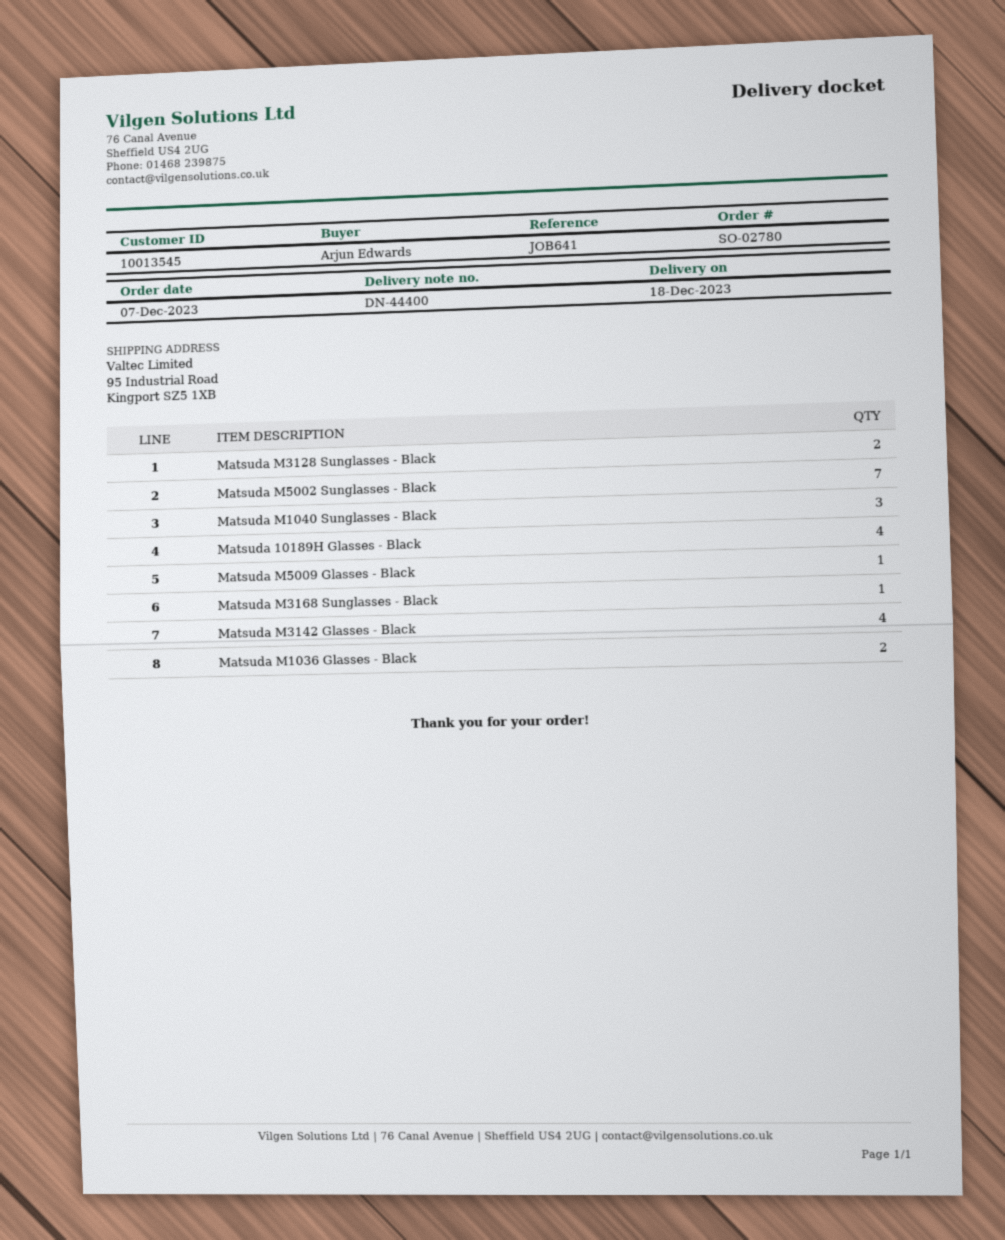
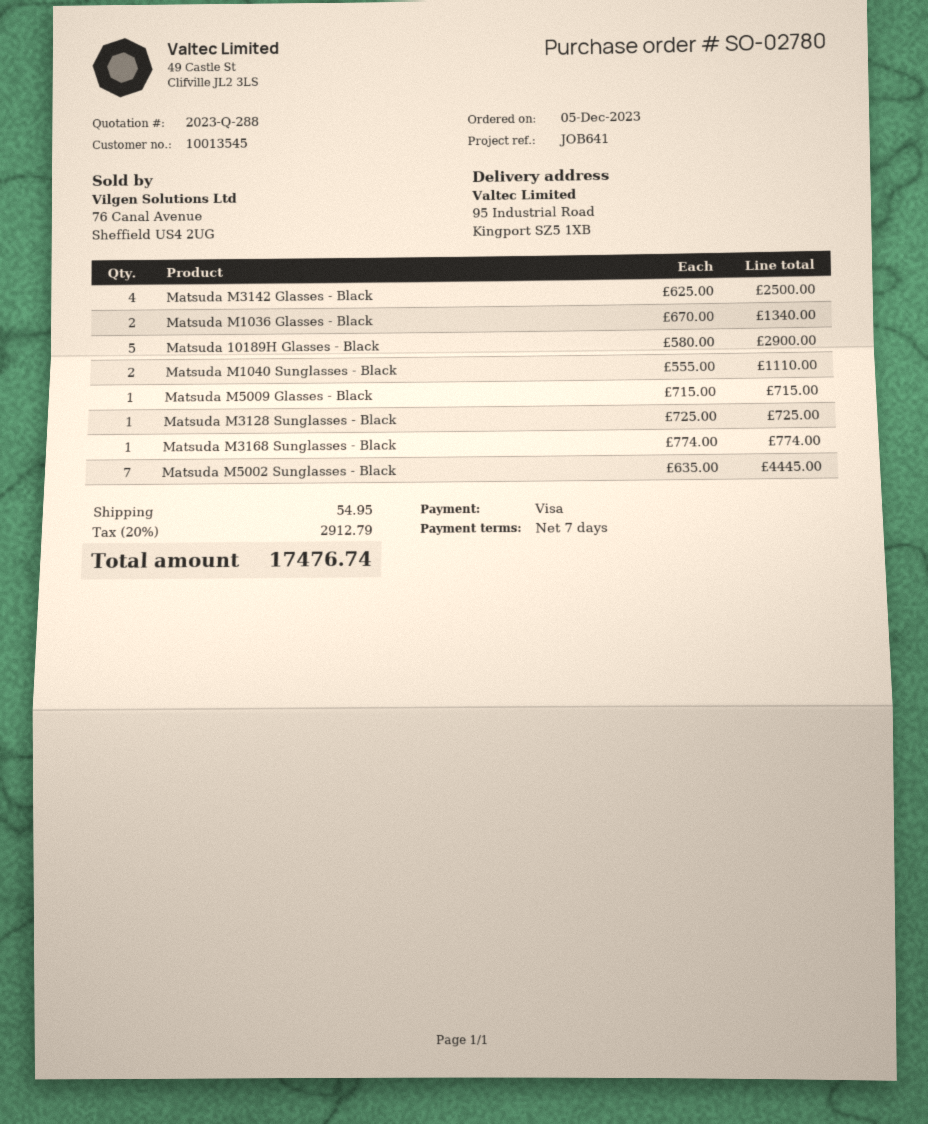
order date: 2023-12-07 -> 2023-12-05
Matsuda M3128 Sunglasses - Black: 2 -> 1
Matsuda M1040 Sunglasses - Black: 3 -> 2
Matsuda 10189H Glasses - Black: 4 -> 5

